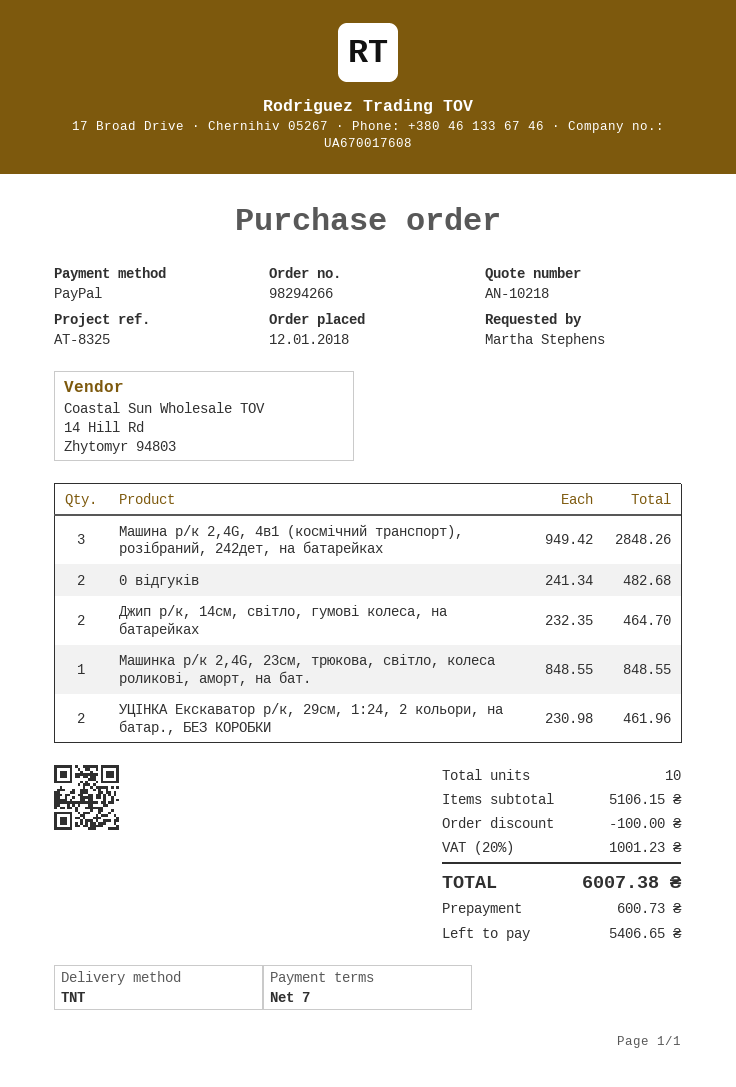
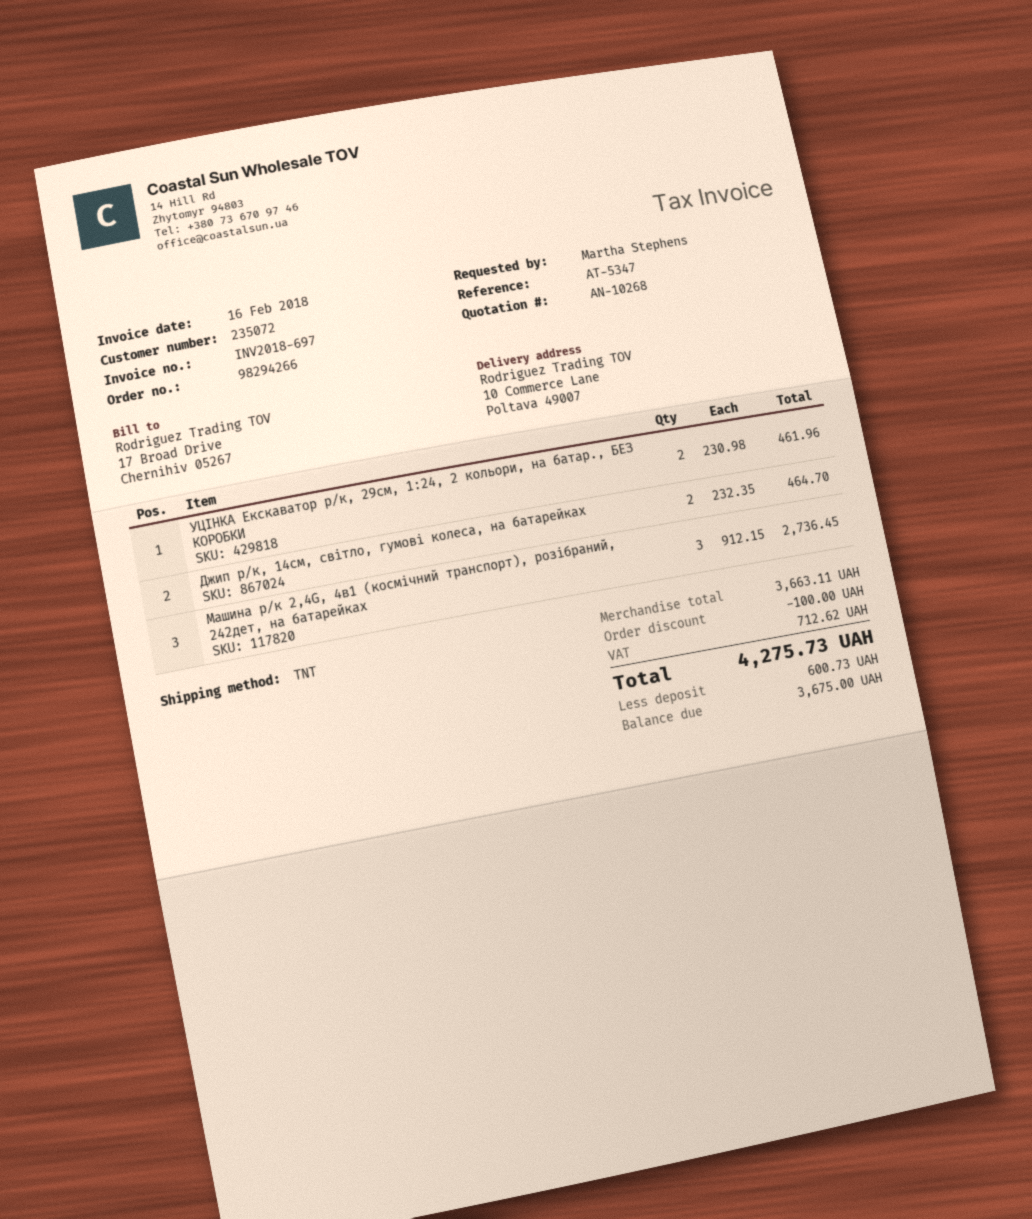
quote number: AN-10218 -> AN-10268
reference: AT-8325 -> AT-5347
Машина р/к 2,4G, 4в1 (космічний транспорт), розібраний, 242дет, на батарейках: 3 x 949.42 = 2848.26 -> 3 x 912.15 = 2736.45
0 відгуків: 2 x 241.34 = 482.68 -> none
Машинка р/к 2,4G, 23см, трюкова, світло, колеса роликові, аморт, на бат.: 1 x 848.55 = 848.55 -> none
subtotal: 5106.15 -> 3663.11
tax: 1001.23 -> 712.62
total: 6007.38 -> 4275.73
balance: 5406.65 -> 3675.00

